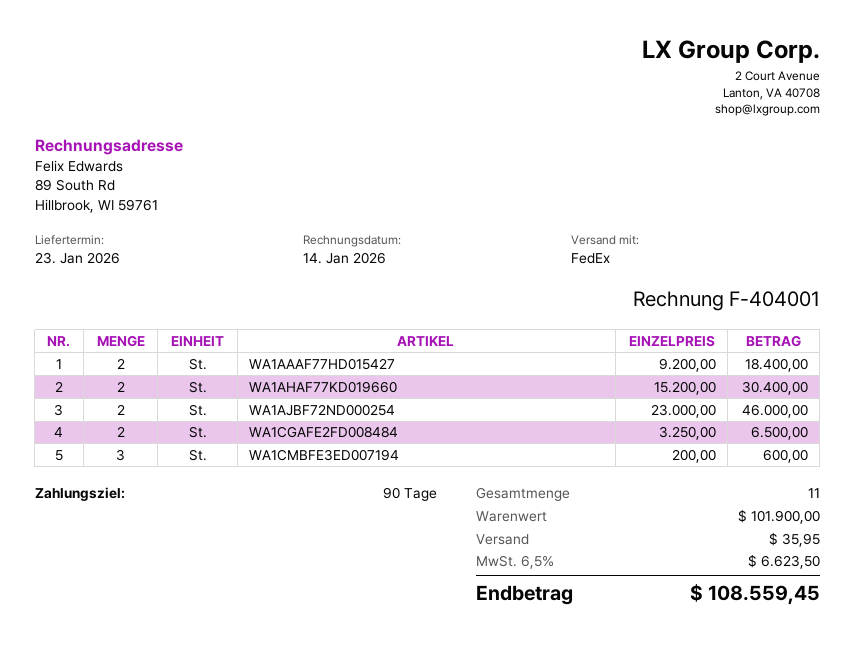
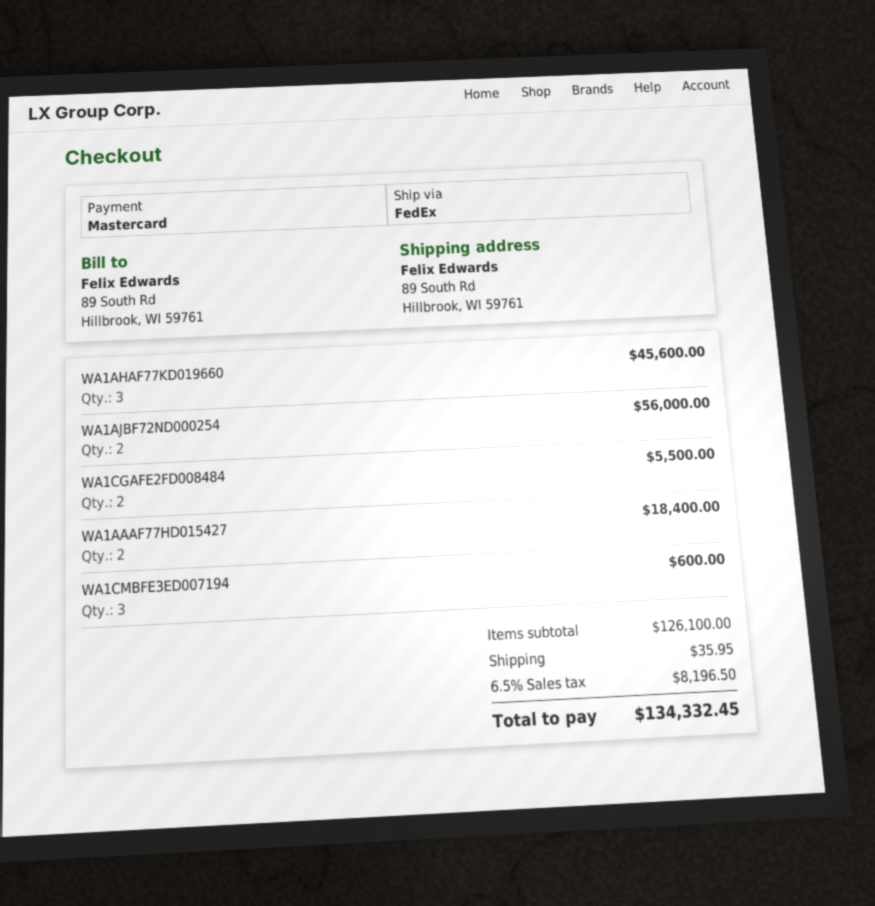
WA1AHAF77KD019660: 2 for 30400.00 -> 3 for 45600.00
WA1AJBF72ND000254: 2 for 46000.00 -> 2 for 56000.00
WA1CGAFE2FD008484: 2 for 6500.00 -> 2 for 5500.00
subtotal: 101900.00 -> 126100.00
tax: 6.5% = 6623.50 -> 6.5% = 8196.50
total: 108559.45 -> 134332.45

